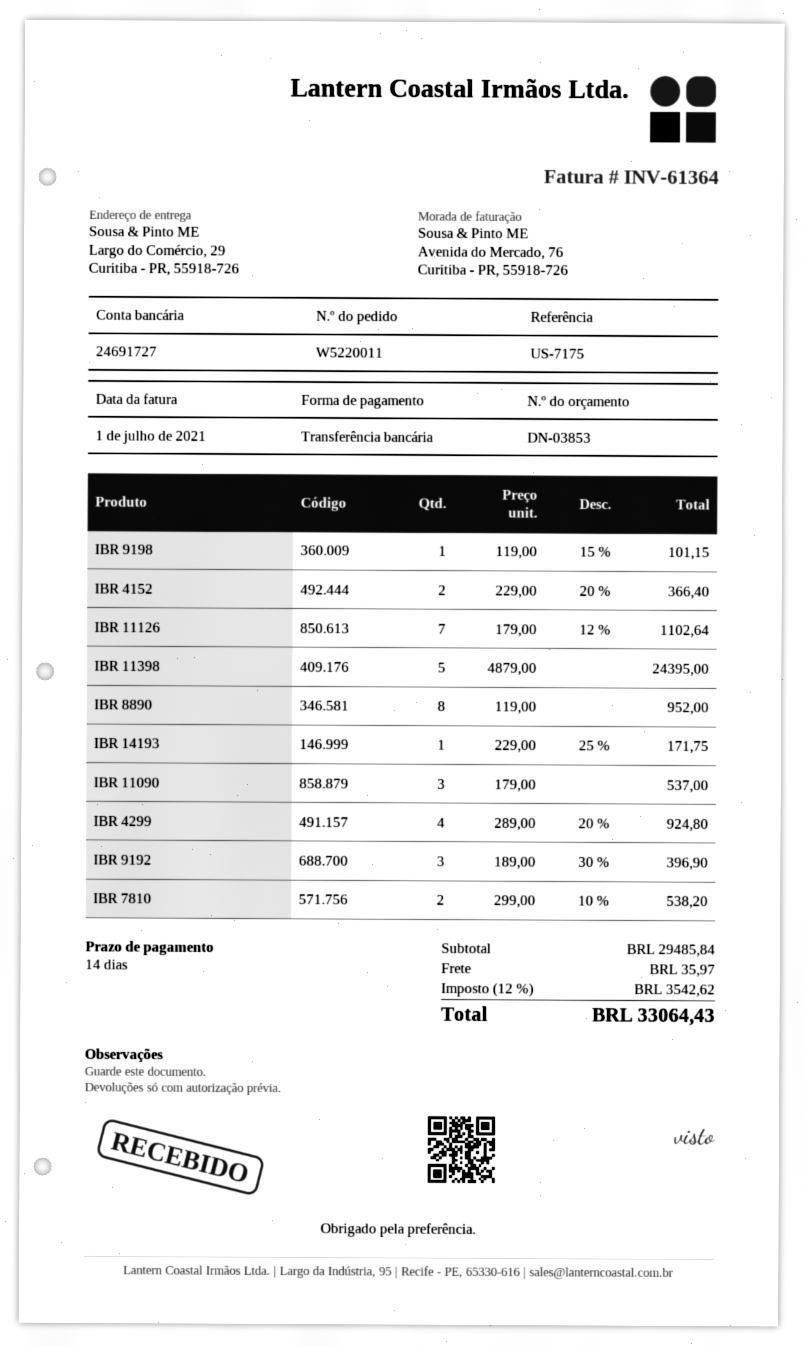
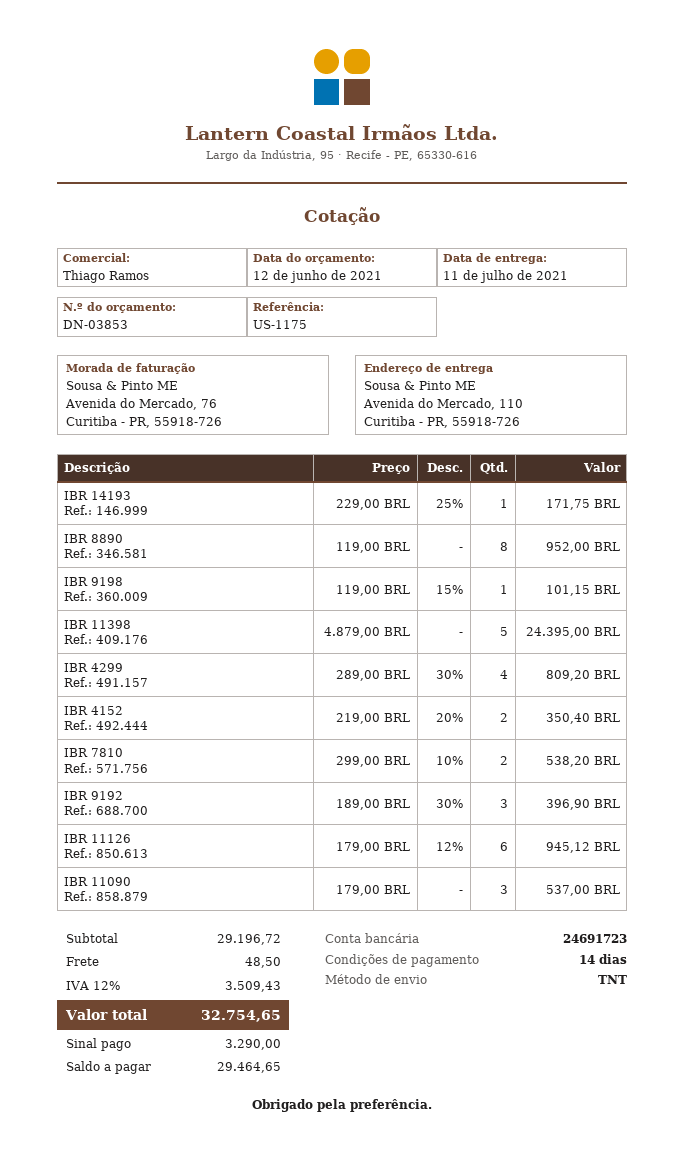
reference: US-7175 -> US-1175
bank account: 24691727 -> 24691723
ship to: Largo do Comércio, 29, Curitiba - PR, 55918-726 -> Avenida do Mercado, 110, Curitiba - PR, 55918-726
IBR 4152: 2 x 229.00 - 20% = 366.40 -> 2 x 219.00 - 20% = 350.40
IBR 11126: 7 x 179.00 - 12% = 1102.64 -> 6 x 179.00 - 12% = 945.12
IBR 4299: 4 x 289.00 - 20% = 924.80 -> 4 x 289.00 - 30% = 809.20
subtotal: 29485.84 -> 29196.72
shipping: 35.97 -> 48.50
tax: 12% = 3542.62 -> 12% = 3509.43
total: 33064.43 -> 32754.65

